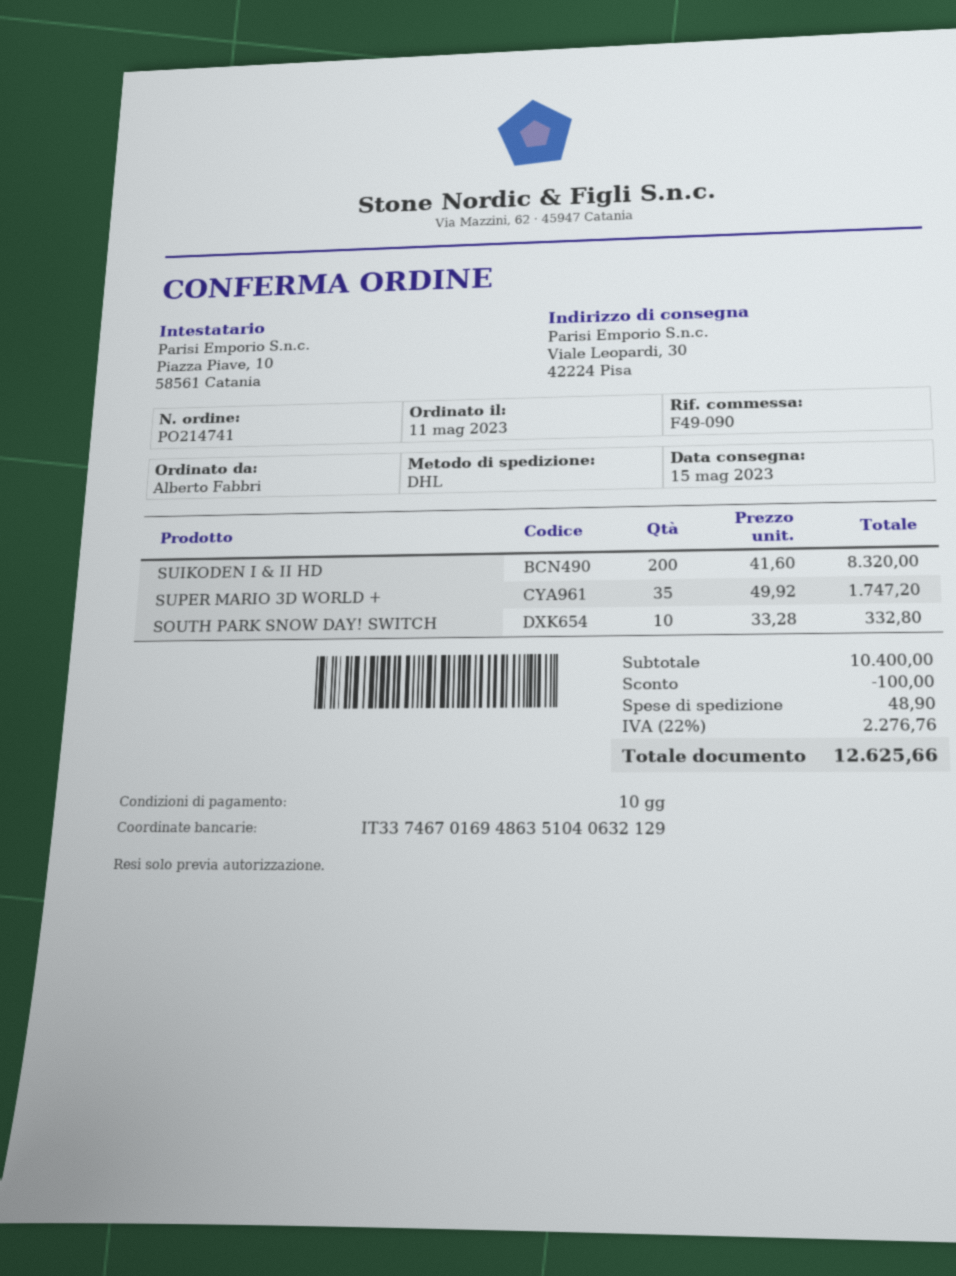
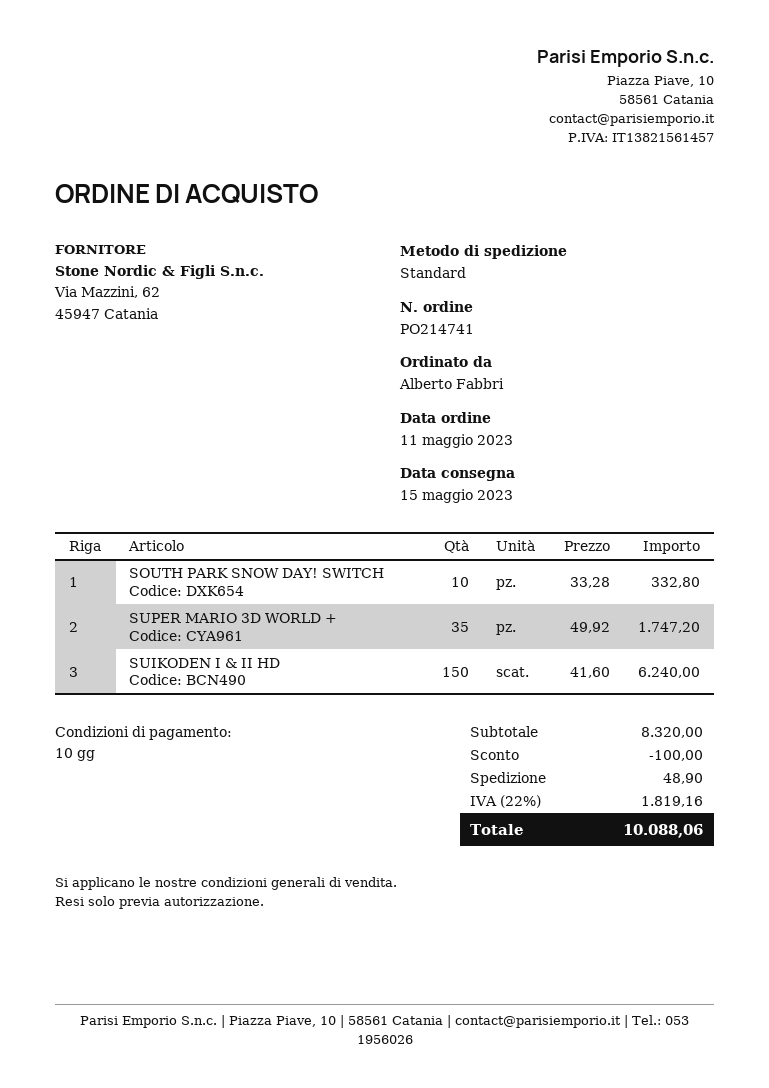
shipping method: DHL -> standard
SUIKODEN I & II HD: 200 x 41.60 = 8320.00 -> 150 x 41.60 = 6240.00
subtotal: 10400.00 -> 8320.00
tax: 22% = 2276.76 -> 22% = 1819.16
total: 12625.66 -> 10088.06

